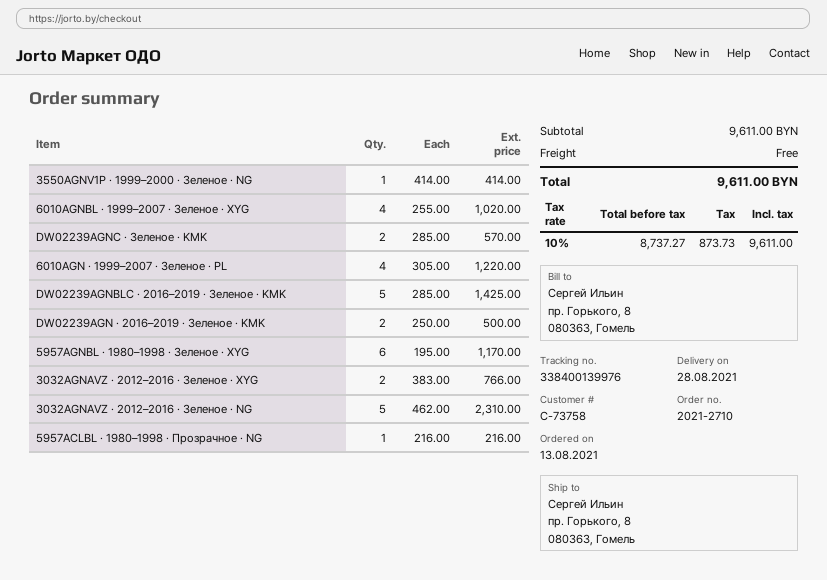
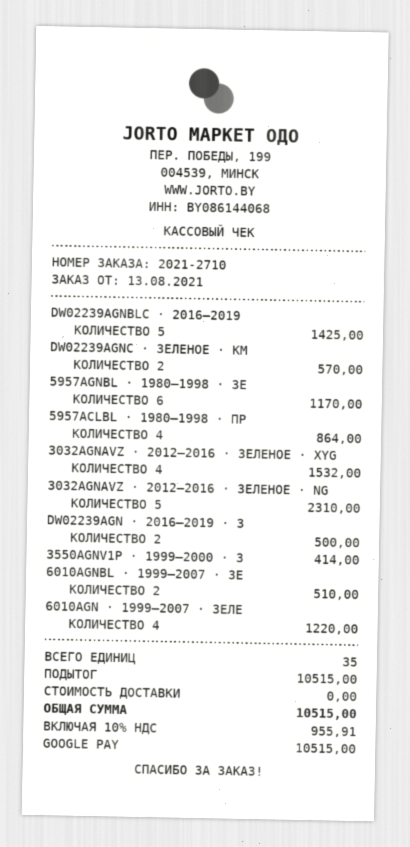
6010AGNBL · 1999–2007 · Зеленое · XYG: 4 for 1020.00 -> 2 for 510.00
3032AGNAVZ · 2012–2016 · Зеленое · XYG: 2 for 766.00 -> 4 for 1532.00
5957ACLBL · 1980–1998 · Прозрачное · NG: 1 for 216.00 -> 4 for 864.00
subtotal: 9611.00 -> 10515.00
tax: 10% = 873.73 -> 10% = 955.91
total: 9611.00 -> 10515.00

